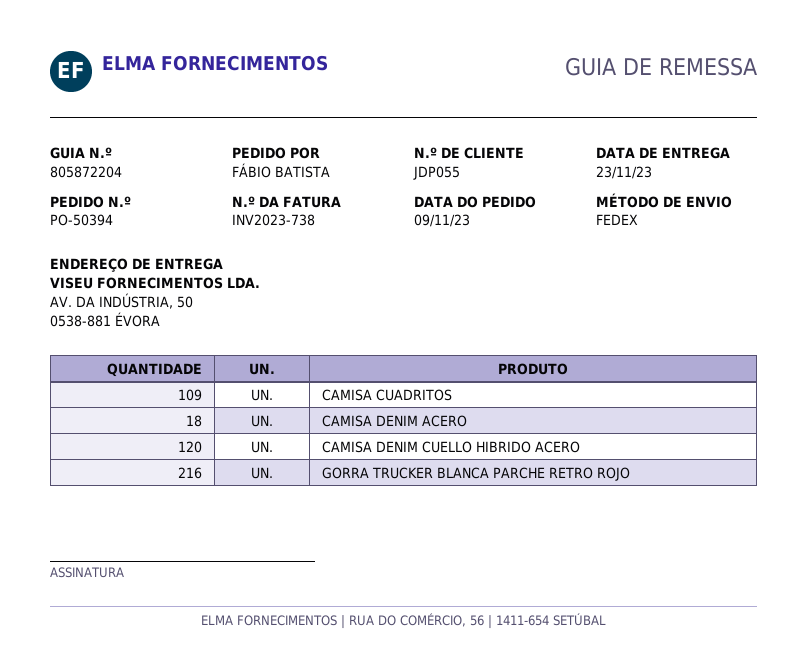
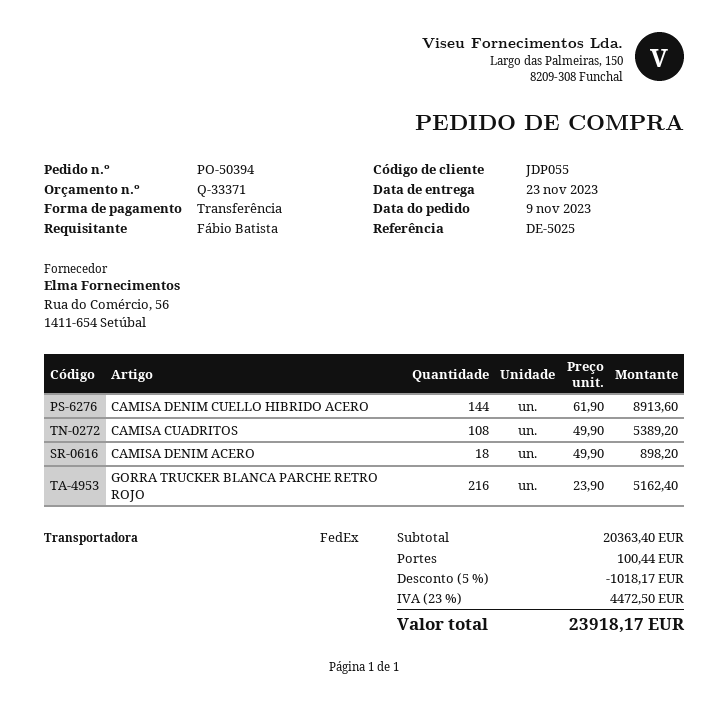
CAMISA CUADRITOS: 109 -> 108
CAMISA DENIM CUELLO HIBRIDO ACERO: 120 -> 144

